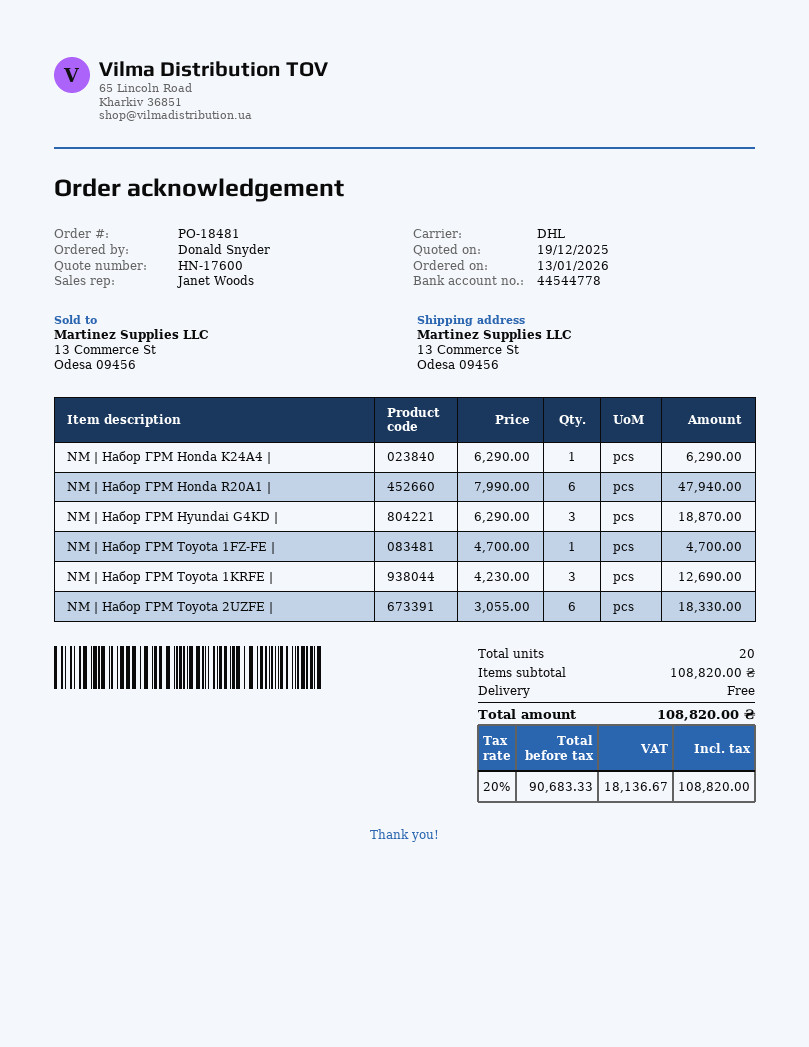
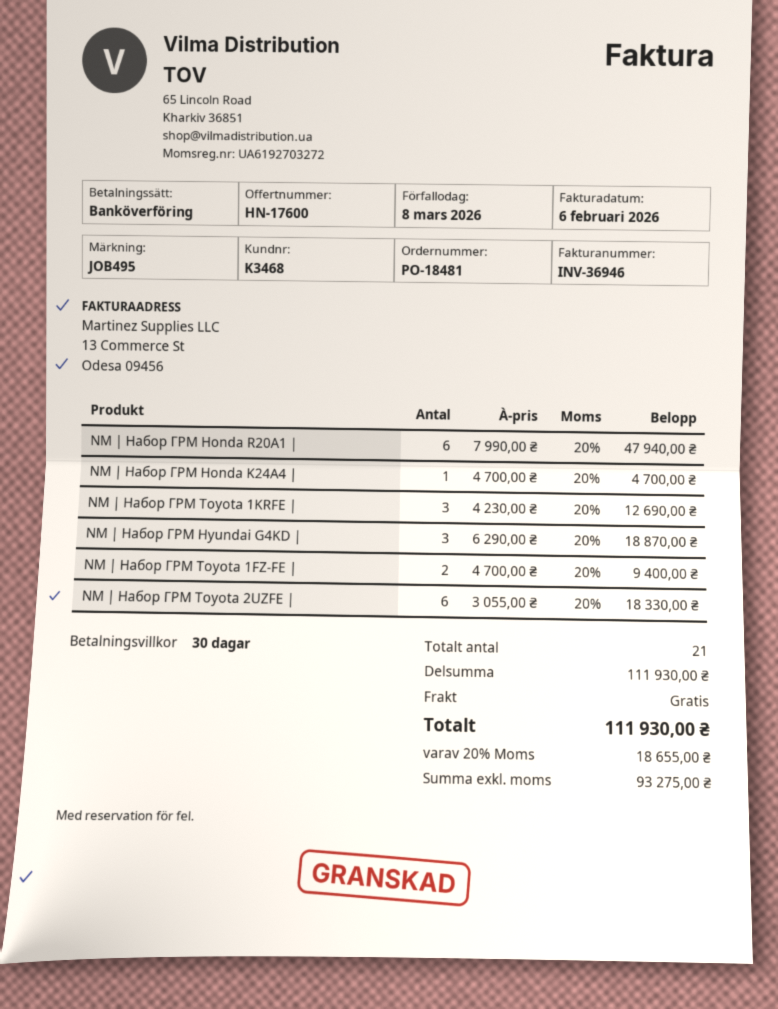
NM | Набор ГРМ Honda K24A4 |: 1 x 6290.00 = 6290.00 -> 1 x 4700.00 = 4700.00
NM | Набор ГРМ Toyota 1FZ-FE |: 1 x 4700.00 = 4700.00 -> 2 x 4700.00 = 9400.00
total quantity: 20 -> 21
subtotal: 108820.00 -> 111930.00
net: 90683.33 -> 93275.00
tax: 20% = 18136.67 -> 20% = 18655.00
total: 108820.00 -> 111930.00

